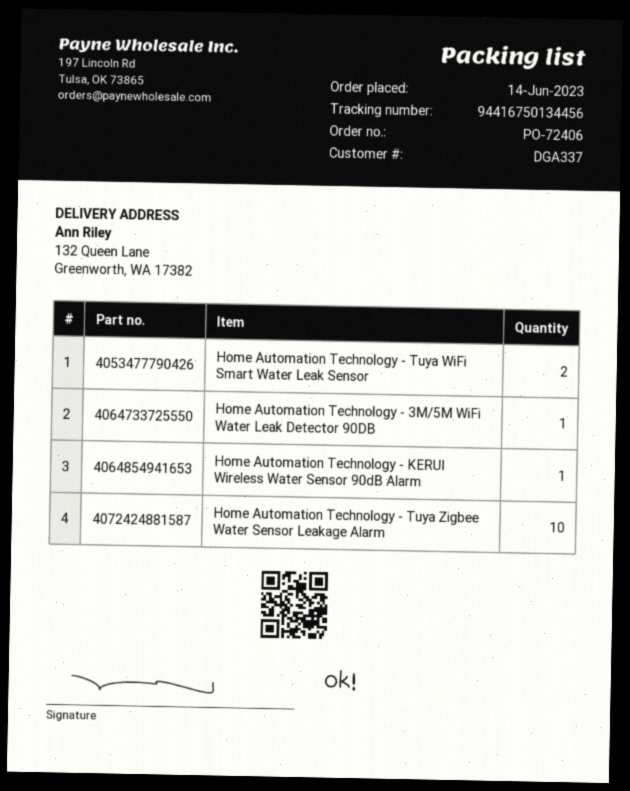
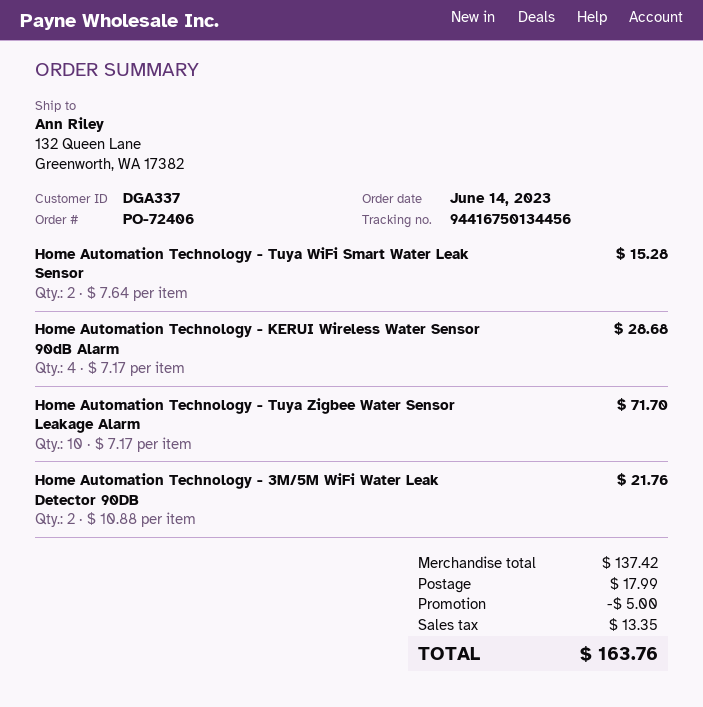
Home Automation Technology - 3M/5M WiFi Water Leak Detector 90DB: 1 -> 2
Home Automation Technology - KERUI Wireless Water Sensor 90dB Alarm: 1 -> 4

